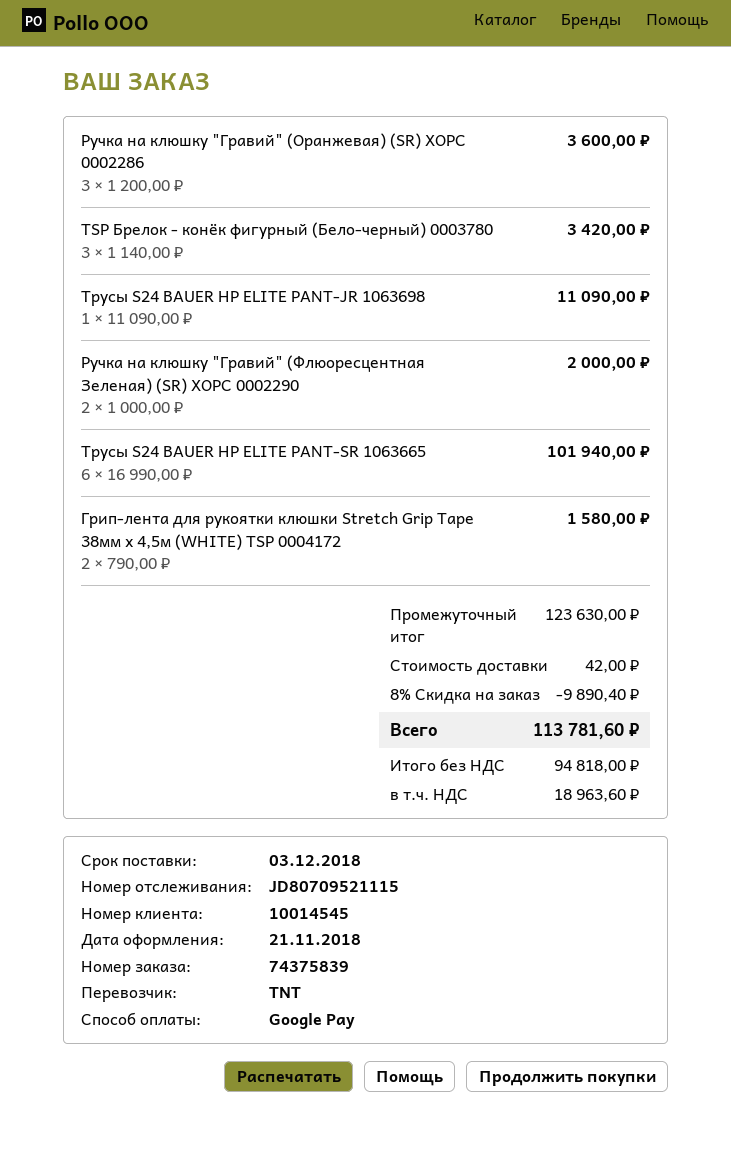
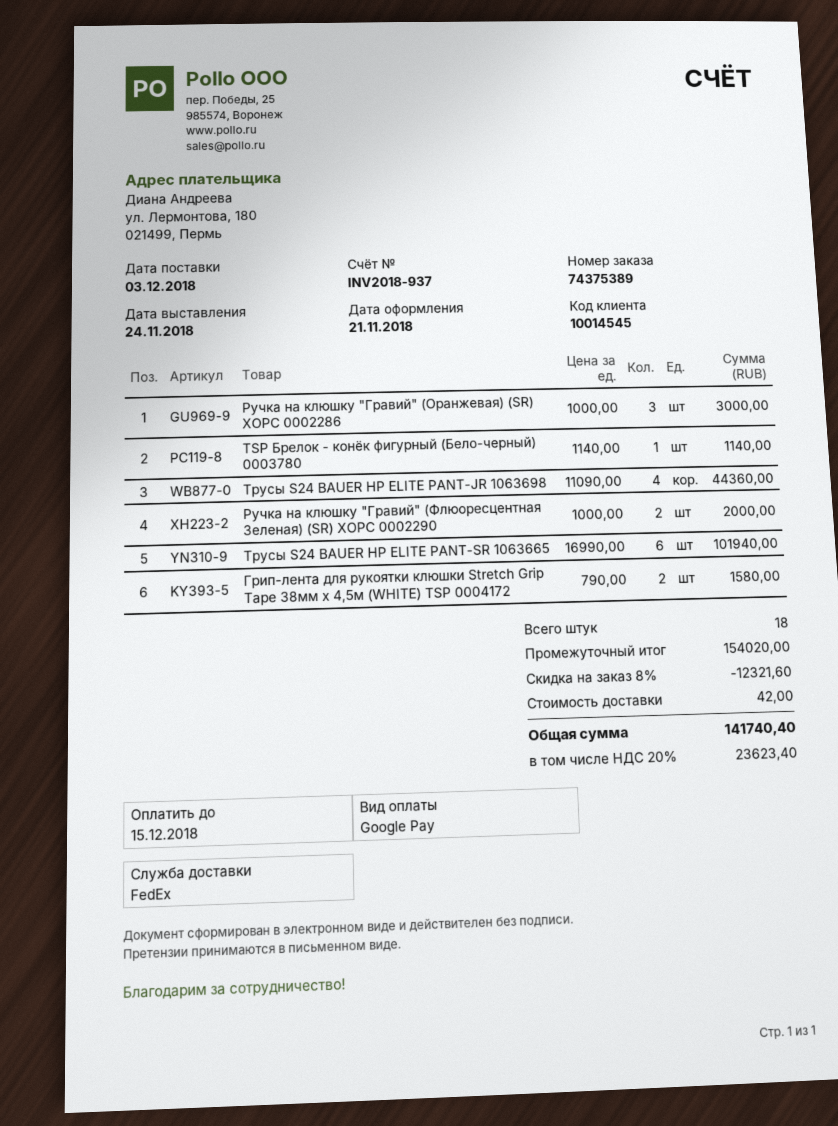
order number: 74375839 -> 74375389
shipping method: TNT -> FedEx
Ручка на клюшку "Гравий" (Оранжевая) (SR) ХОРС 0002286: 3 x 1200.00 = 3600.00 -> 3 x 1000.00 = 3000.00
TSP Брелок - конёк фигурный (Бело-черный) 0003780: 3 x 1140.00 = 3420.00 -> 1 x 1140.00 = 1140.00
Трусы S24 BAUER HP ELITE PANT-JR 1063698: 1 x 11090.00 = 11090.00 -> 4 x 11090.00 = 44360.00
subtotal: 123630.00 -> 154020.00
discount: 8% = 9890.40 -> 8% = 12321.60
tax: 18963.60 -> 23623.40
total: 113781.60 -> 141740.40

